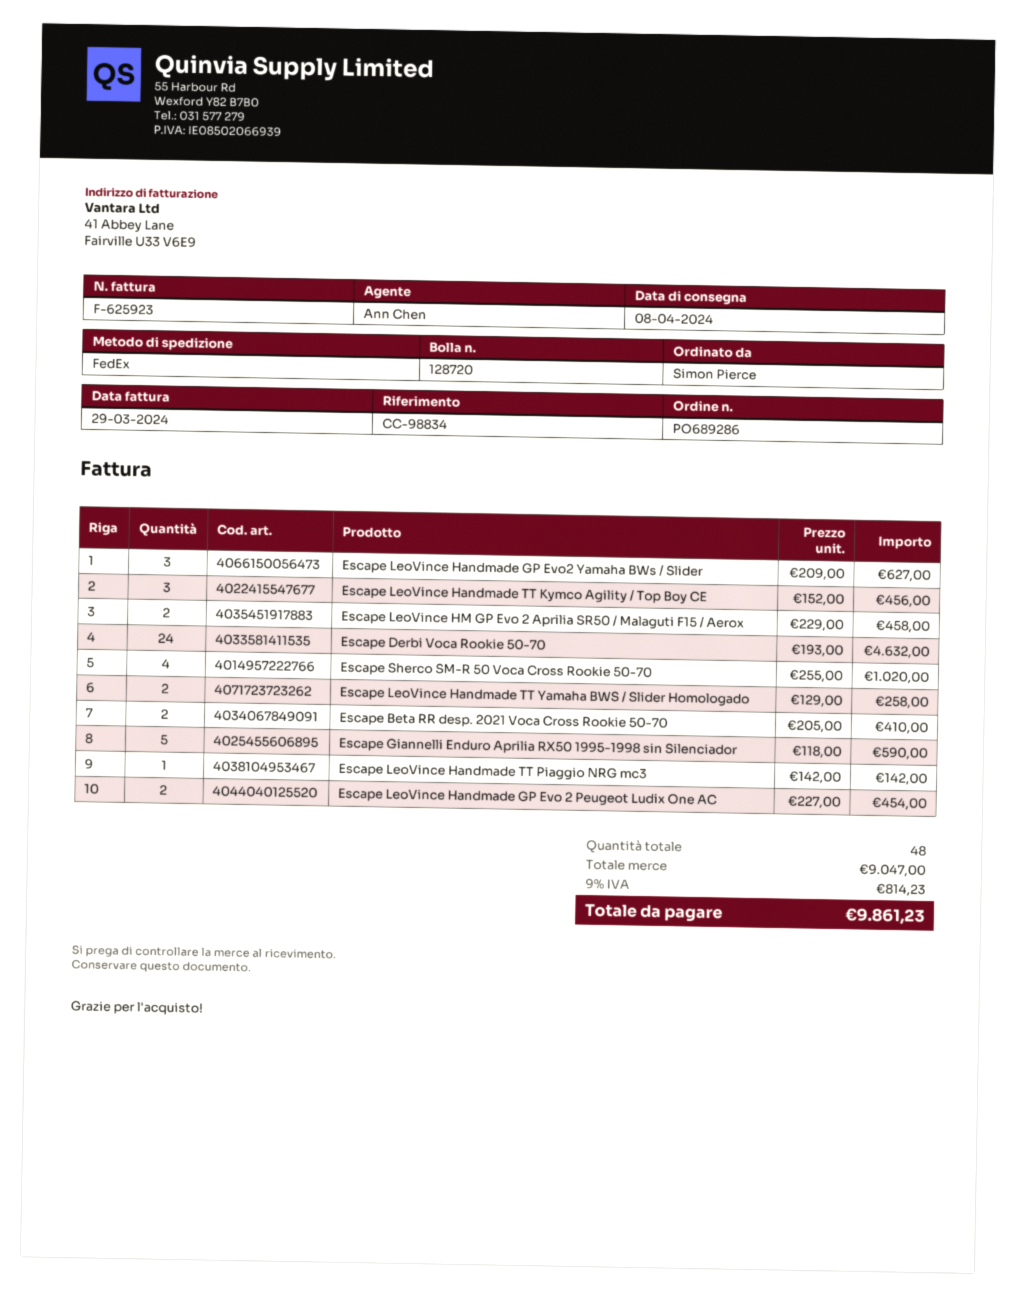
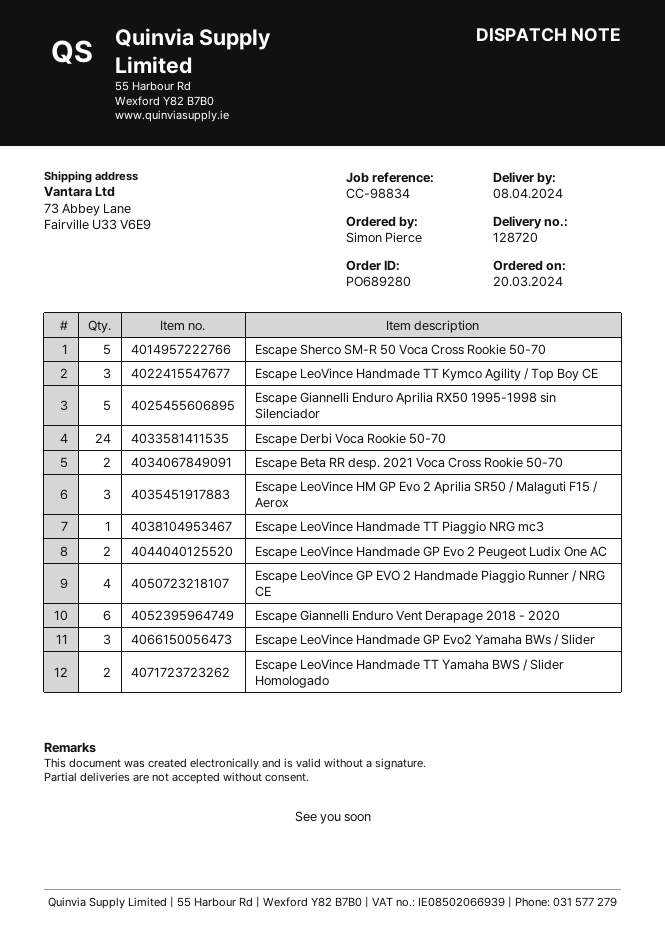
order number: PO689286 -> PO689280
Escape LeoVince HM GP Evo 2 Aprilia SR50 / Malaguti F15 / Aerox: 2 -> 3
Escape Sherco SM-R 50 Voca Cross Rookie 50-70: 4 -> 5
Escape LeoVince GP EVO 2 Handmade Piaggio Runner / NRG CE: none -> 4
Escape Giannelli Enduro Vent Derapage 2018 - 2020: none -> 6

